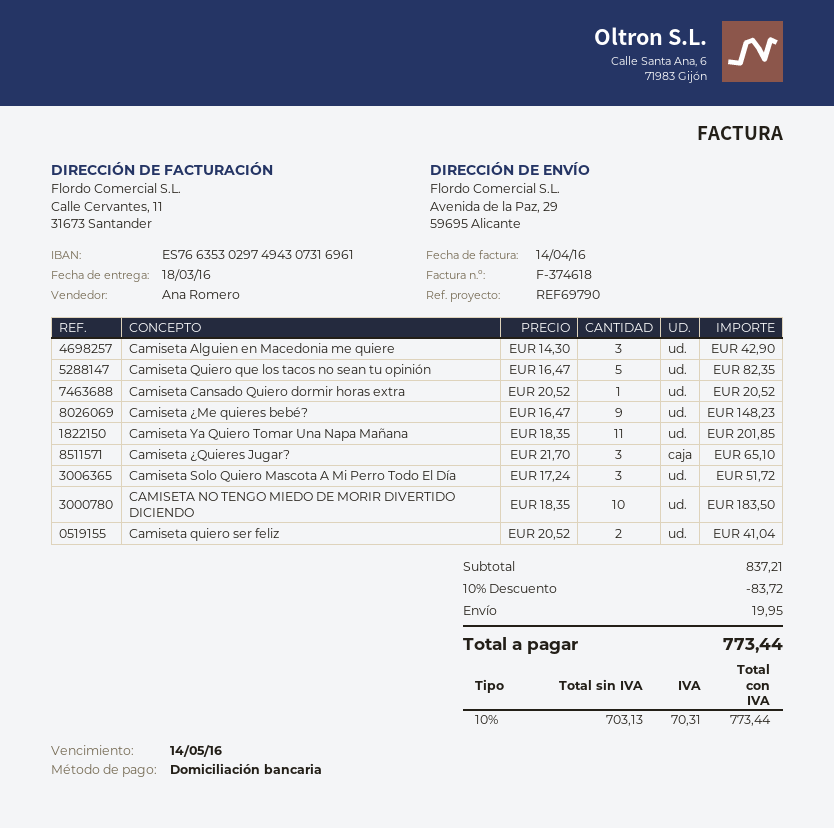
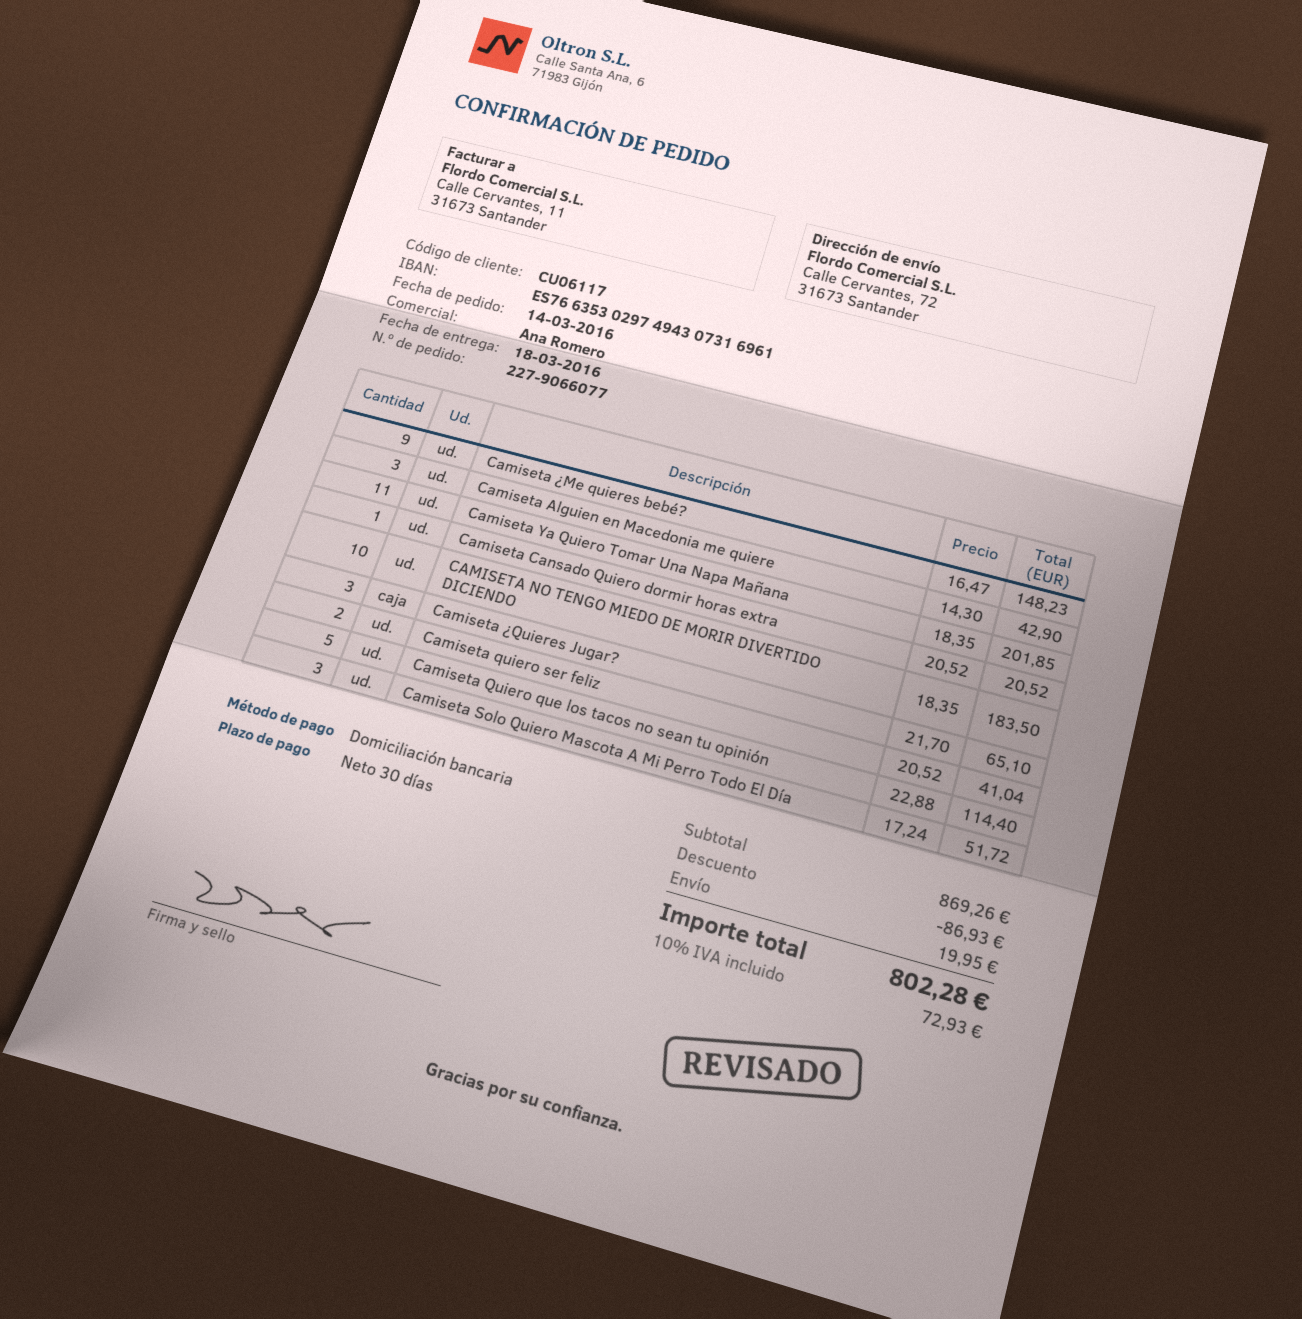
ship to: Avenida de la Paz, 29, 59695 Alicante -> Calle Cervantes, 72, 31673 Santander
Camiseta Quiero que los tacos no sean tu opinión: 5 x 16.47 = 82.35 -> 5 x 22.88 = 114.40
subtotal: 837.21 -> 869.26
discount: 83.72 -> 86.93
tax: 10% = 70.31 -> 10% = 72.93
total: 773.44 -> 802.28

